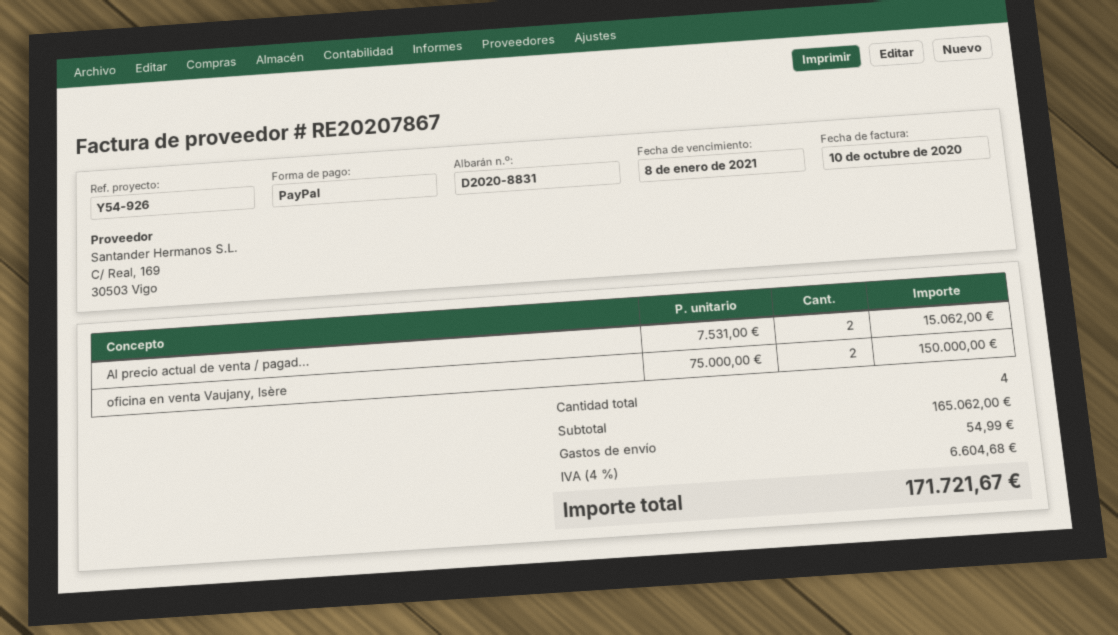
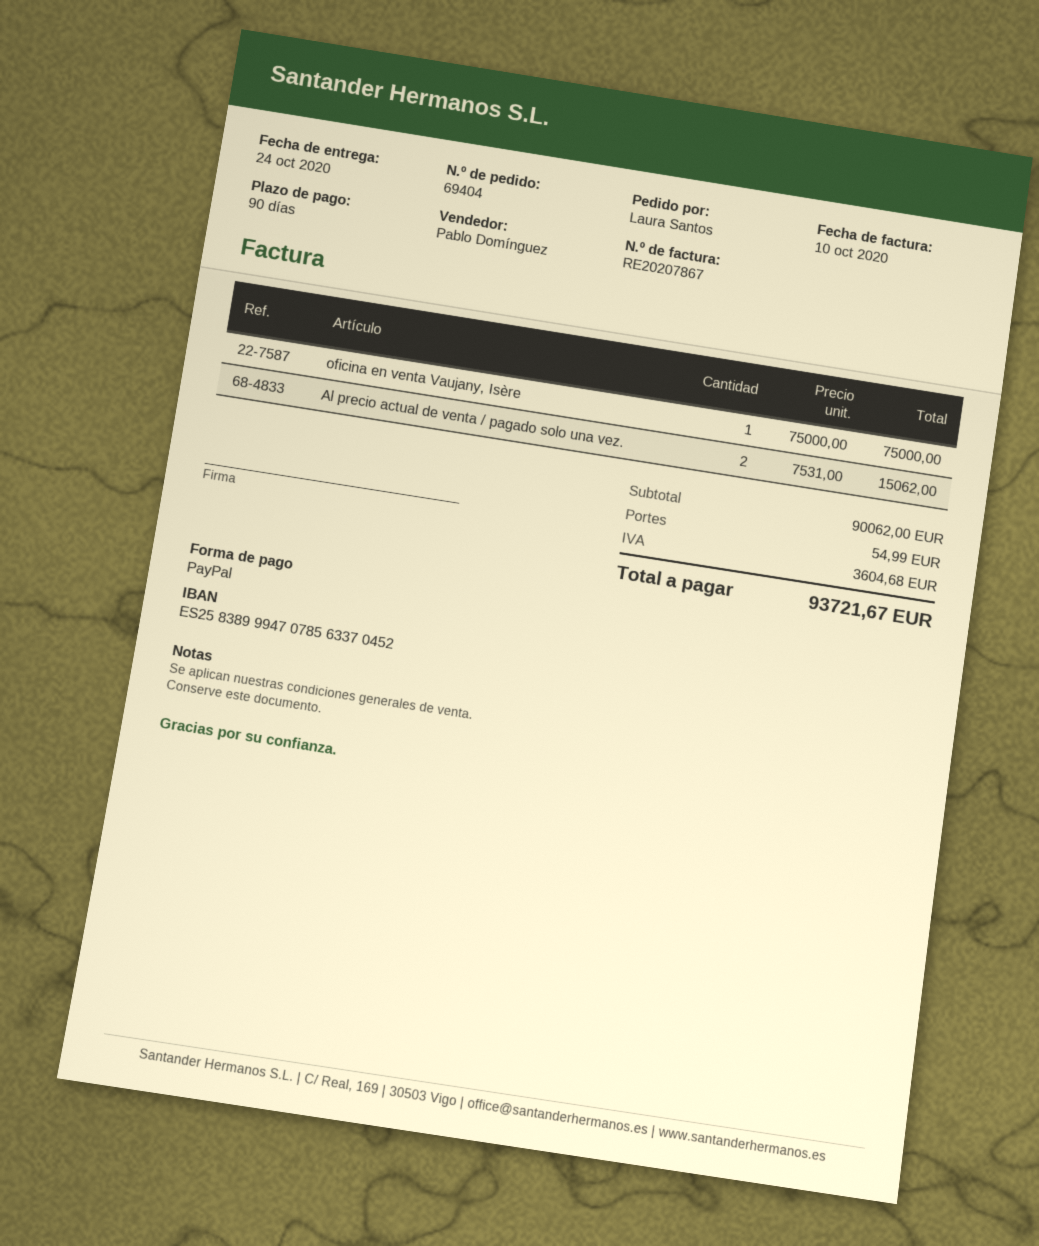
oficina en venta Vaujany, Isère: 2 x 75000.00 = 150000.00 -> 1 x 75000.00 = 75000.00
subtotal: 165062.00 -> 90062.00
tax: 6604.68 -> 3604.68
total: 171721.67 -> 93721.67

